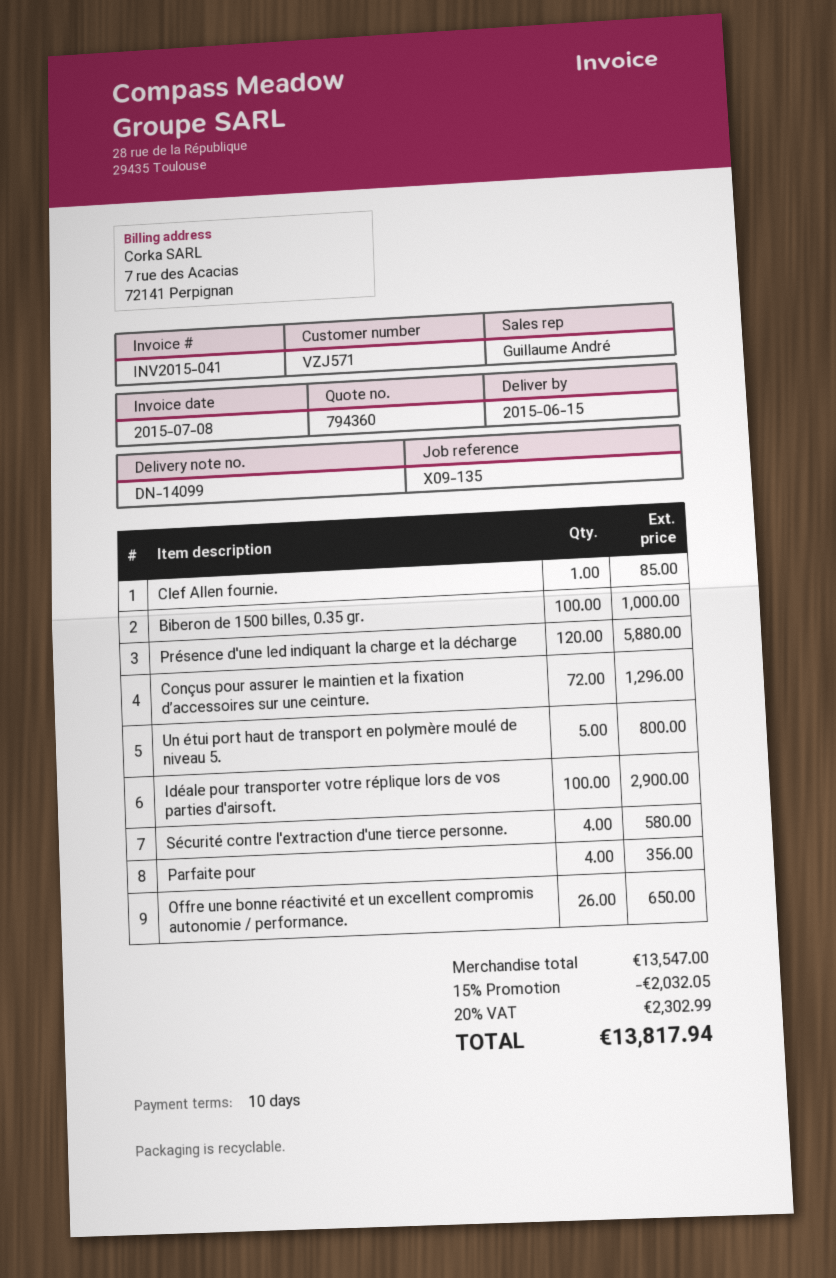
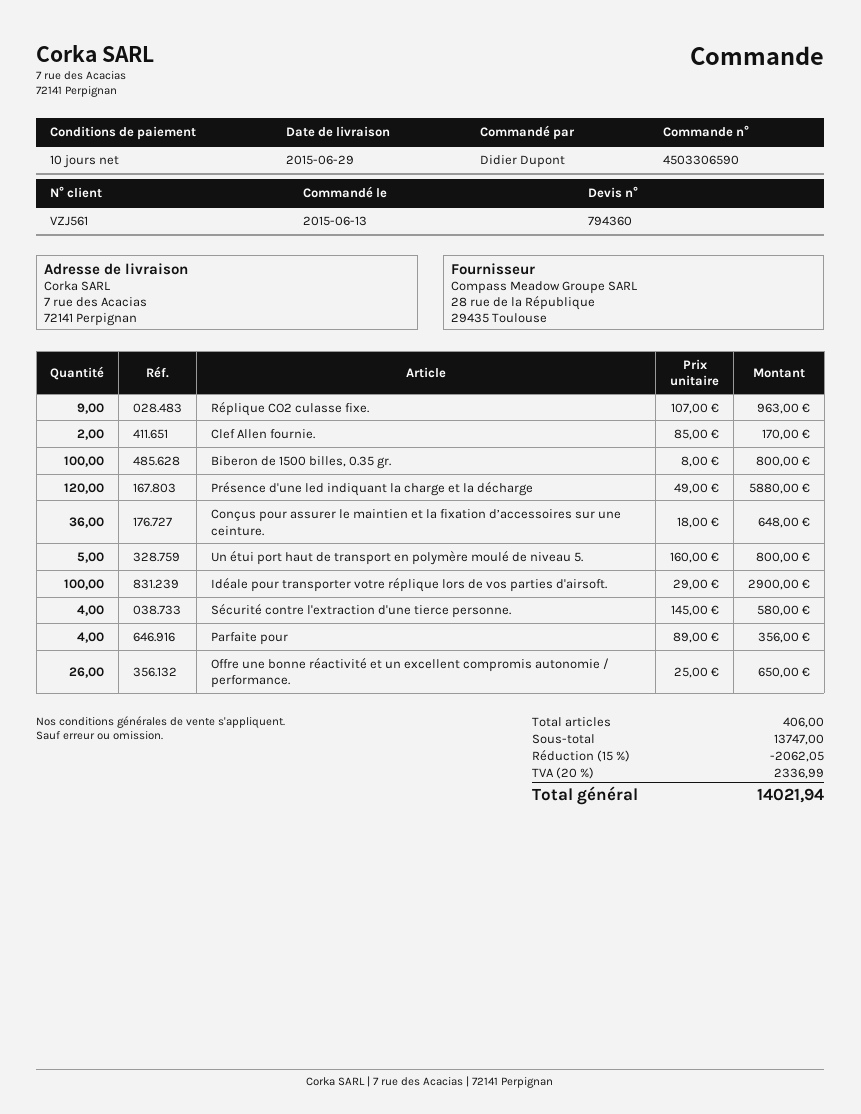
delivery date: 2015-06-15 -> 2015-06-29
customer number: VZJ571 -> VZJ561
Clef Allen fournie.: 1 for 85.00 -> 2 for 170.00
Biberon de 1500 billes, 0.35 gr.: 100 for 1000.00 -> 100 for 800.00
Conçus pour assurer le maintien et la fixation d’accessoires sur une ceinture.: 72 for 1296.00 -> 36 for 648.00
Réplique CO2 culasse fixe.: none -> 9 for 963.00
subtotal: 13547.00 -> 13747.00
discount: 15% = 2032.05 -> 15% = 2062.05
tax: 20% = 2302.99 -> 20% = 2336.99
total: 13817.94 -> 14021.94

